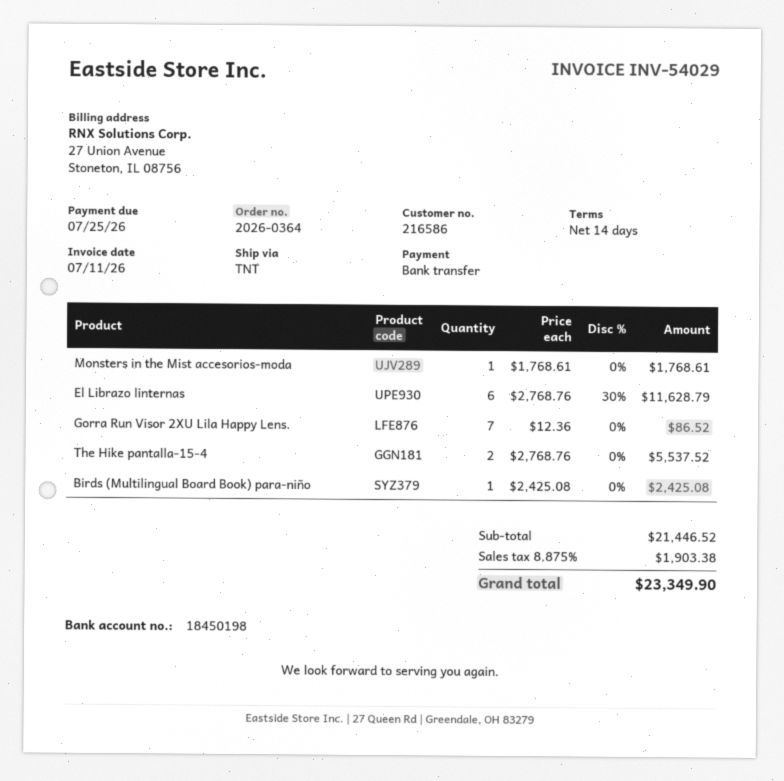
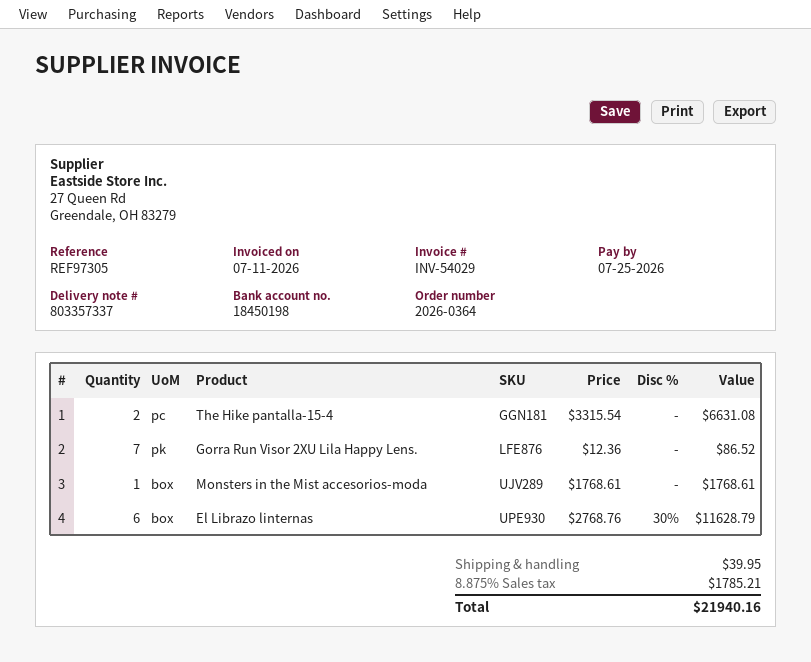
The Hike pantalla-15-4: 2 x 2768.76 = 5537.52 -> 2 x 3315.54 = 6631.08
Birds (Multilingual Board Book) para-niño: 1 x 2425.08 = 2425.08 -> none
shipping: none -> 39.95
tax: 8.875% = 1903.38 -> 8.875% = 1785.21
total: 23349.90 -> 21940.16

